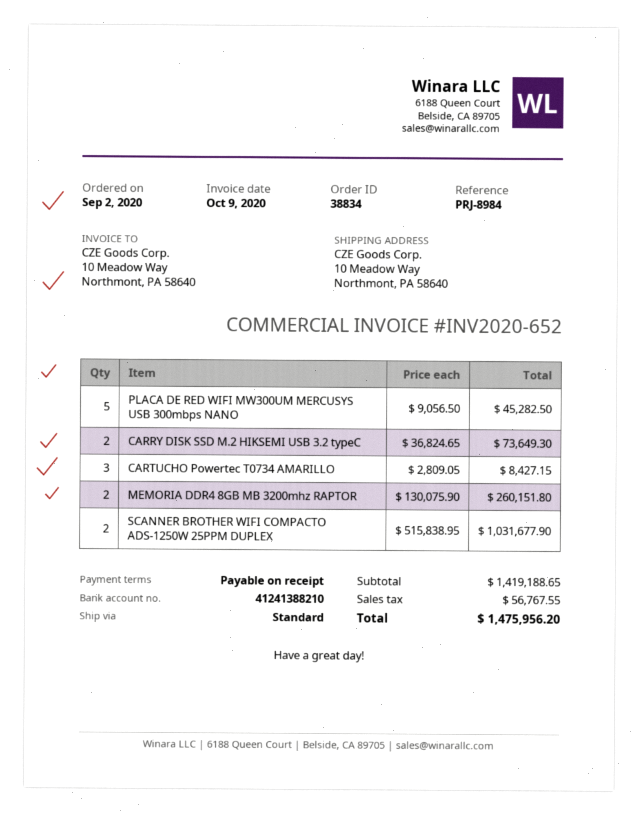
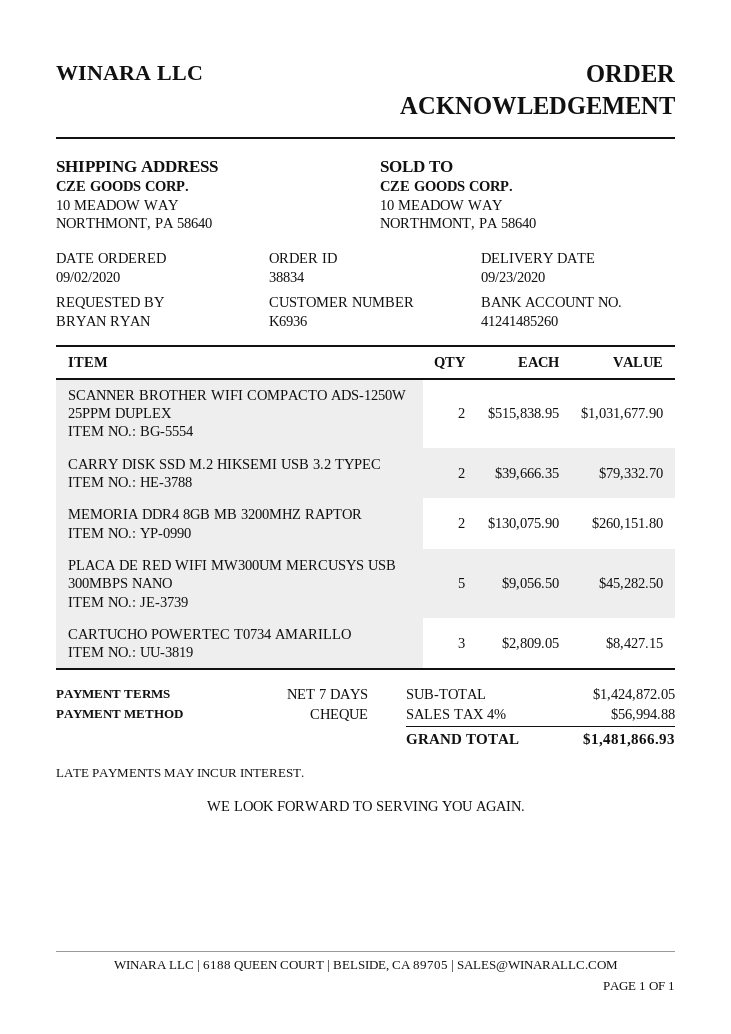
payment terms: on receipt -> 7 days
bank account: 41241388210 -> 41241485260
CARRY DISK SSD M.2 HIKSEMI USB 3.2 typeC: 2 x 36824.65 = 73649.30 -> 2 x 39666.35 = 79332.70
subtotal: 1419188.65 -> 1424872.05
tax: 56767.55 -> 56994.88
total: 1475956.20 -> 1481866.93

